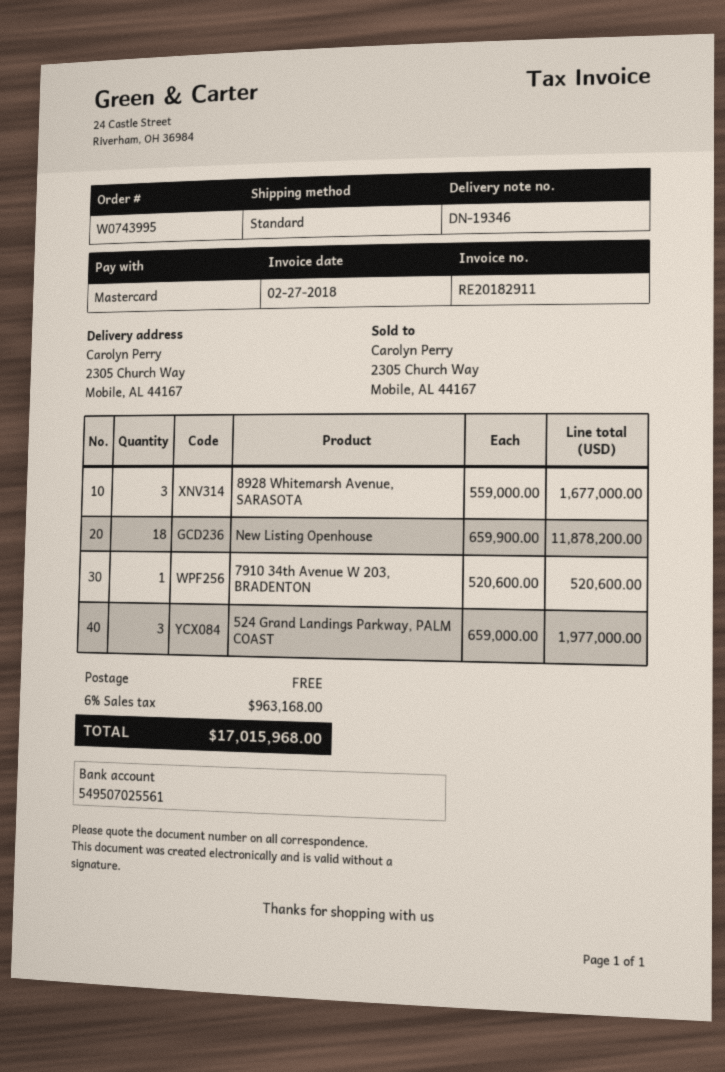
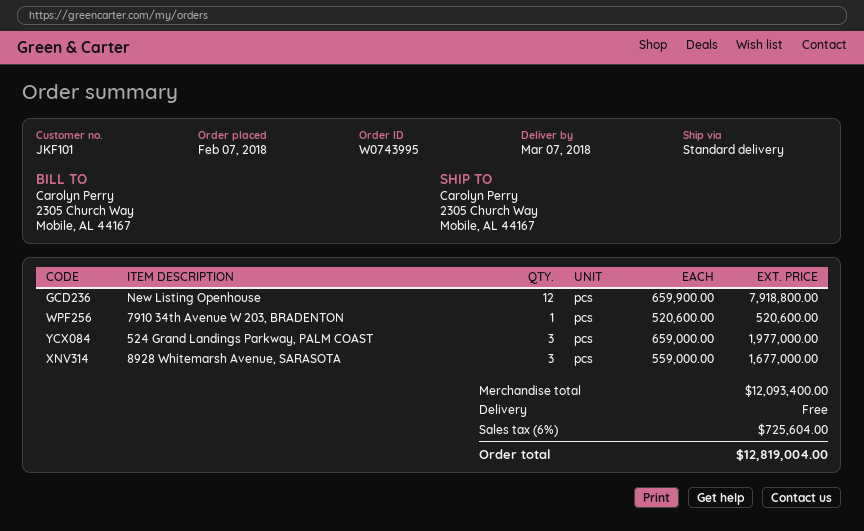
New Listing Openhouse: 18 x 659900.00 = 11878200.00 -> 12 x 659900.00 = 7918800.00
tax: 6% = 963168.00 -> 6% = 725604.00
total: 17015968.00 -> 12819004.00

